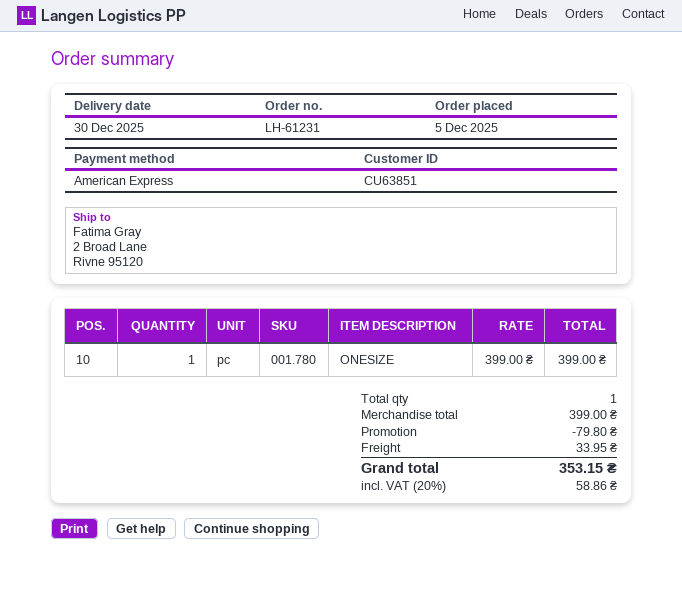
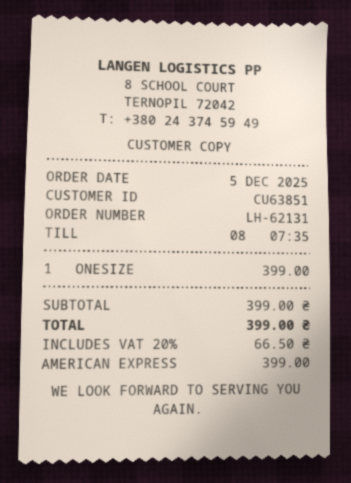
order number: LH-61231 -> LH-62131
discount: 79.80 -> none
shipping: 33.95 -> none
tax: 20% = 58.86 -> 20% = 66.50
total: 353.15 -> 399.00

